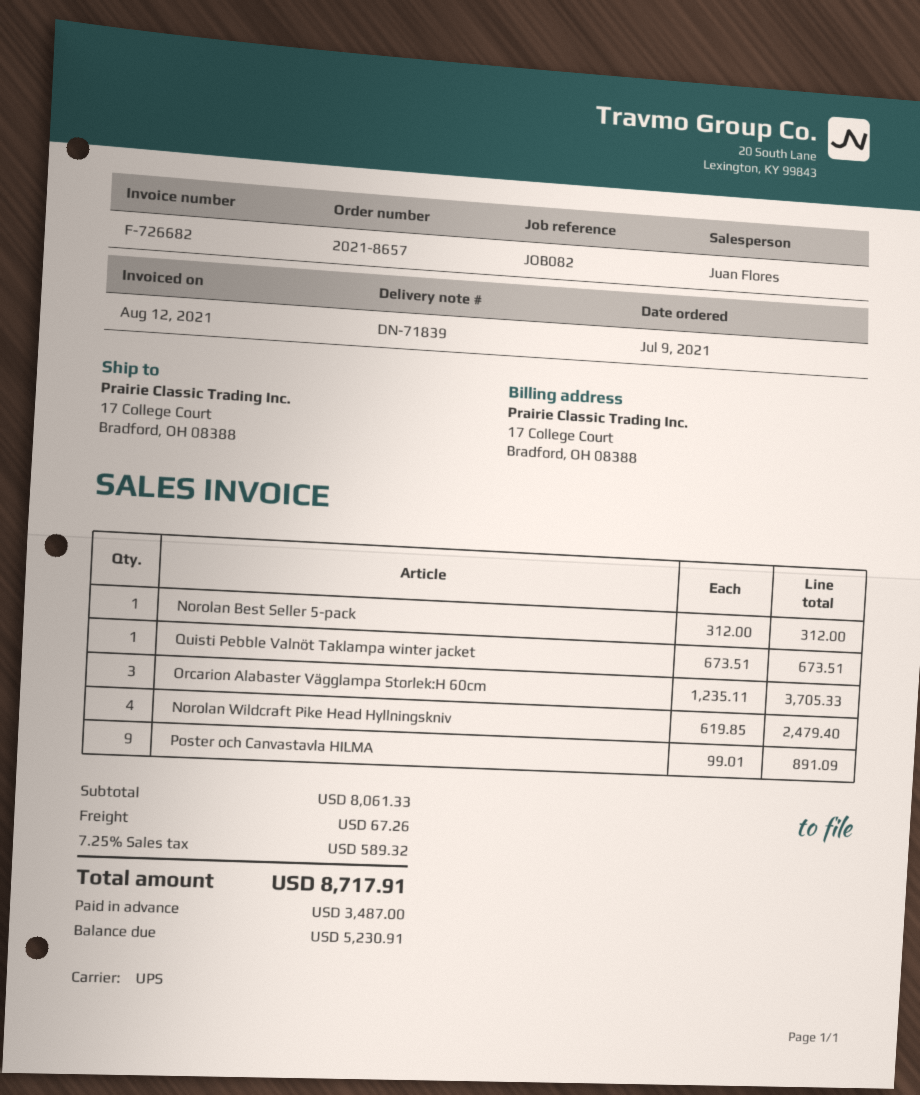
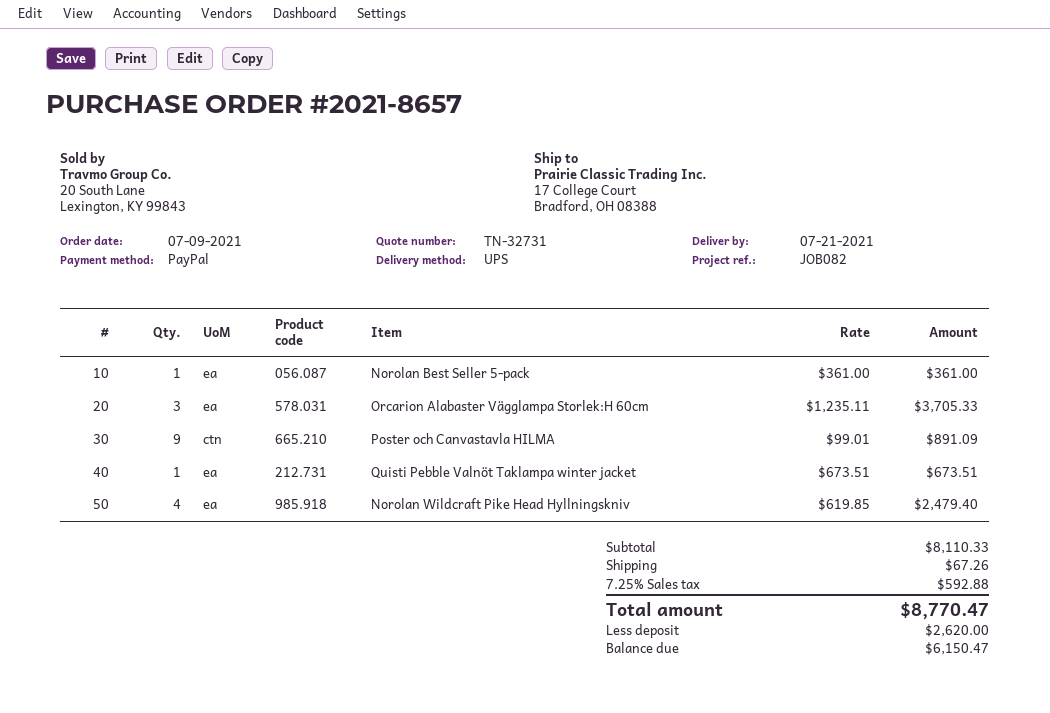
Norolan Best Seller 5-pack: 1 x 312.00 = 312.00 -> 1 x 361.00 = 361.00
subtotal: 8061.33 -> 8110.33
tax: 7.25% = 589.32 -> 7.25% = 592.88
total: 8717.91 -> 8770.47
deposit: 3487.00 -> 2620.00
balance: 5230.91 -> 6150.47

